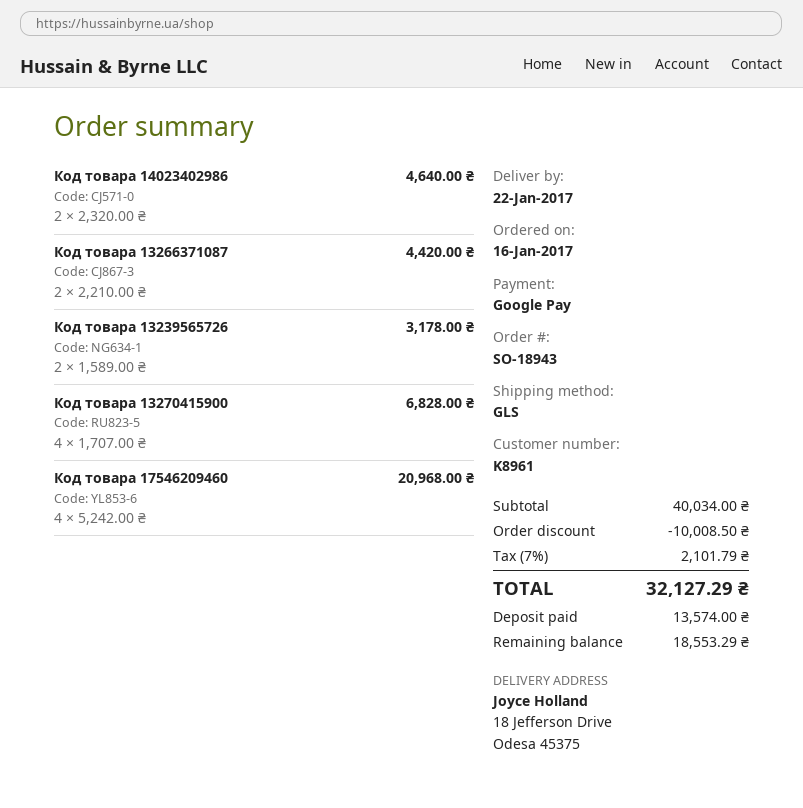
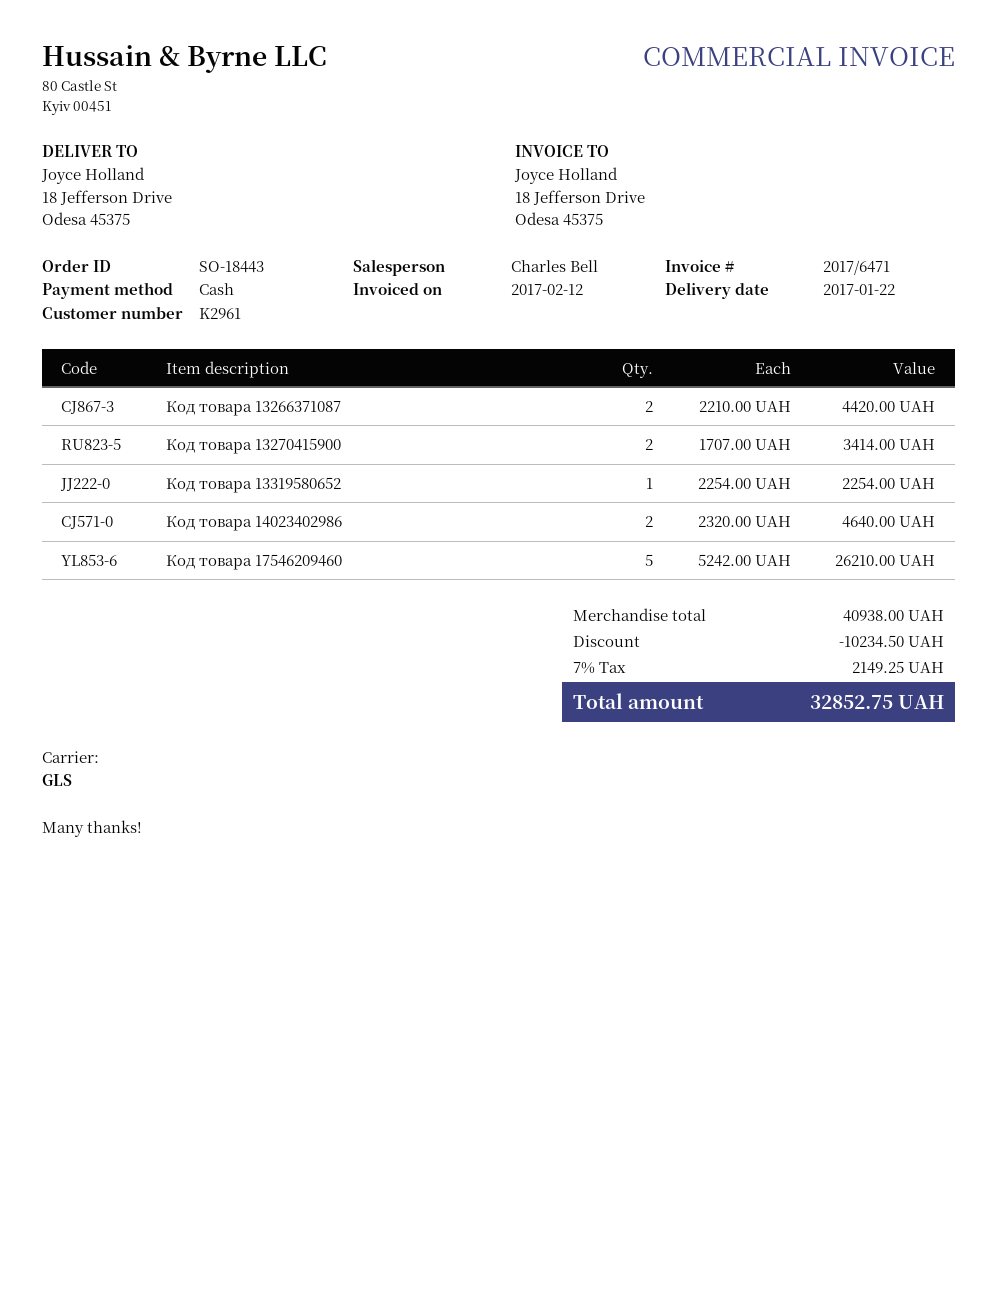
order number: SO-18943 -> SO-18443
customer number: K8961 -> K2961
payment method: Google Pay -> cash
Код товара 13239565726: 2 x 1589.00 = 3178.00 -> none
Код товара 13270415900: 4 x 1707.00 = 6828.00 -> 2 x 1707.00 = 3414.00
Код товара 17546209460: 4 x 5242.00 = 20968.00 -> 5 x 5242.00 = 26210.00
Код товара 13319580652: none -> 1 x 2254.00 = 2254.00
subtotal: 40034.00 -> 40938.00
discount: 10008.50 -> 10234.50
tax: 7% = 2101.79 -> 7% = 2149.25
total: 32127.29 -> 32852.75

